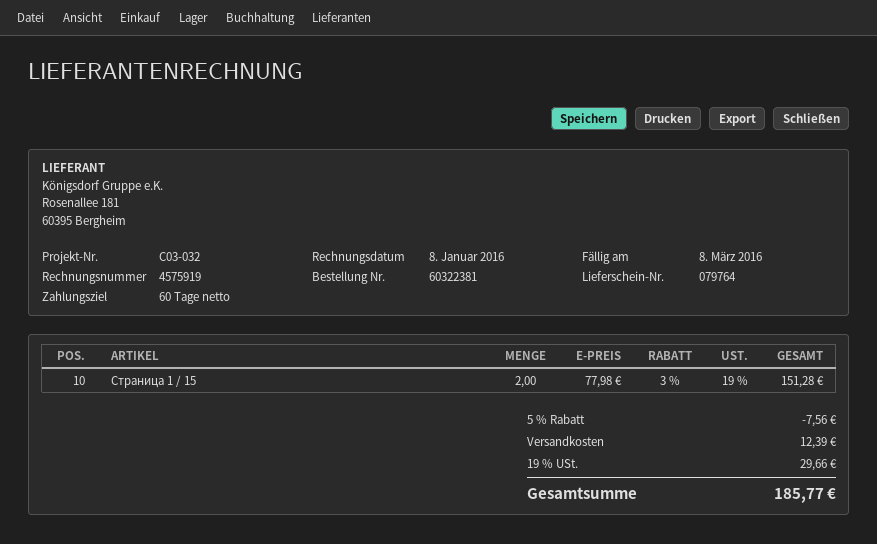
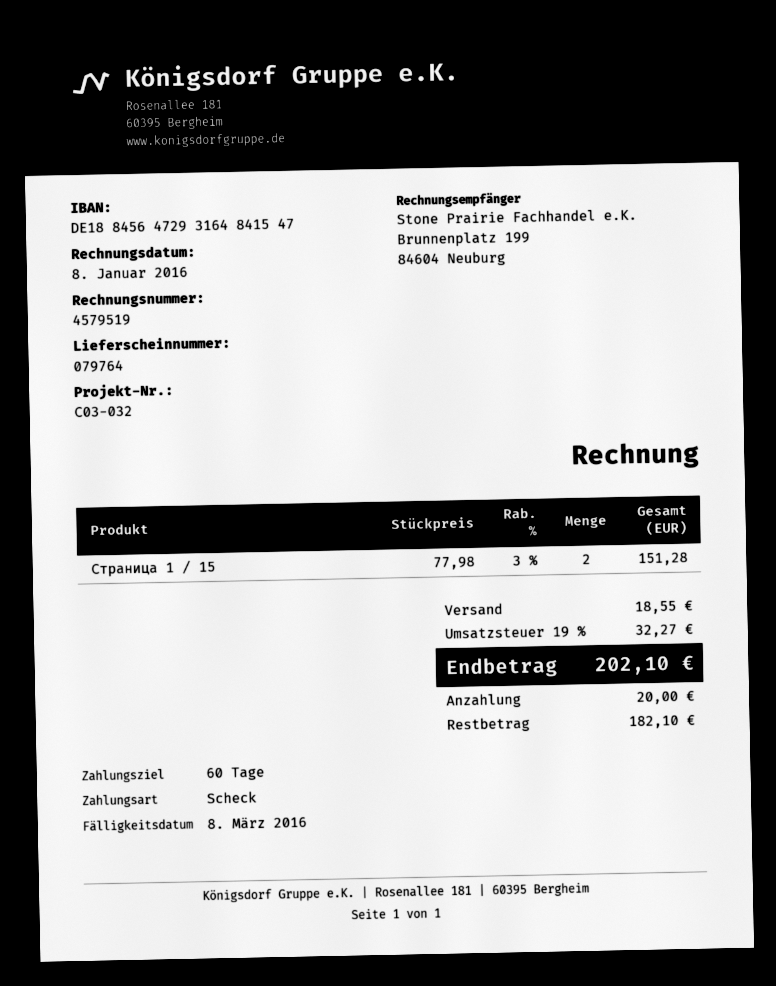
invoice number: 4575919 -> 4579519
discount: 5% = 7.56 -> none
shipping: 12.39 -> 18.55
tax: 19% = 29.66 -> 19% = 32.27
total: 185.77 -> 202.10

